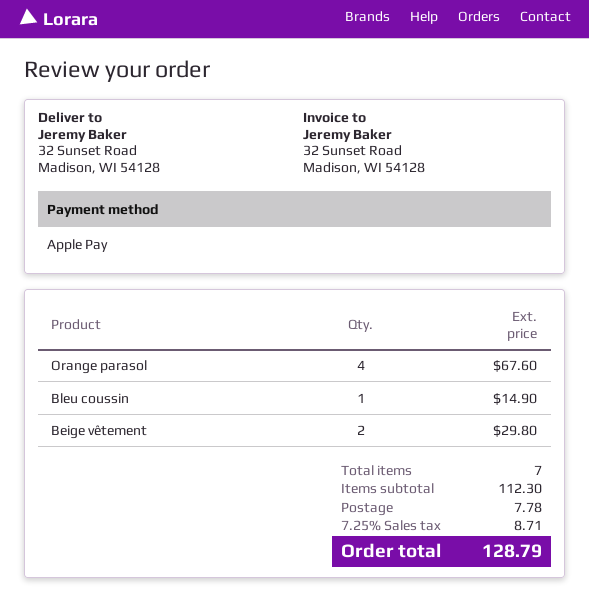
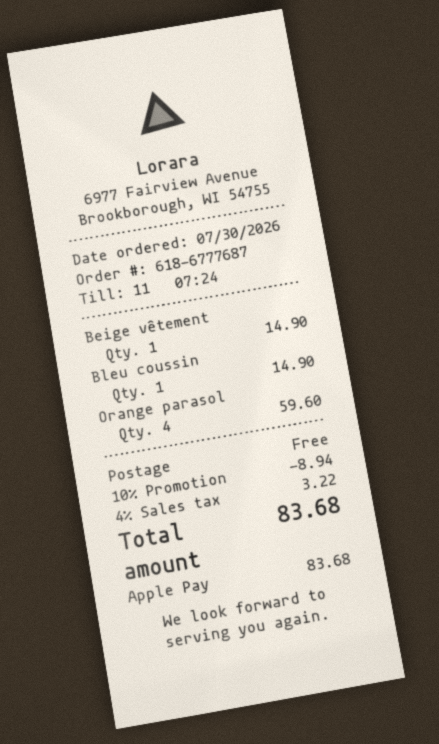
Orange parasol: 4 for 67.60 -> 4 for 59.60
Beige vêtement: 2 for 29.80 -> 1 for 14.90
discount: none -> 10% = 8.94
shipping: 7.78 -> 0.00
tax: 7.25% = 8.71 -> 4% = 3.22
total: 128.79 -> 83.68

